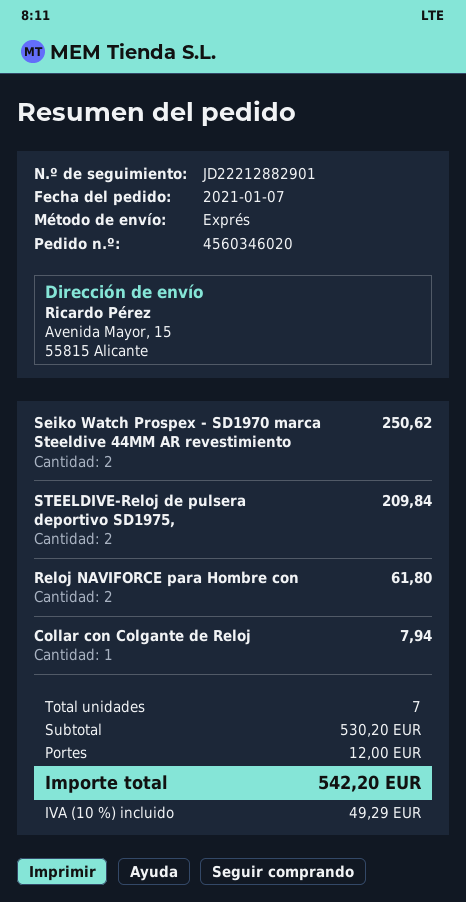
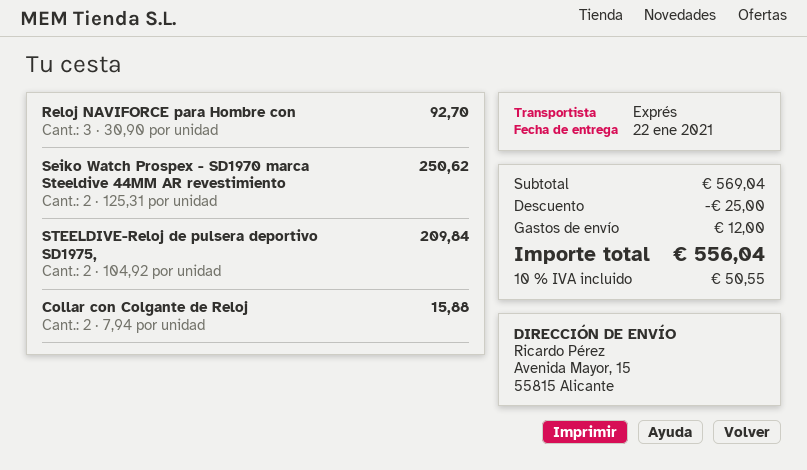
Reloj NAVIFORCE para Hombre con: 2 for 61.80 -> 3 for 92.70
Collar con Colgante de Reloj: 1 for 7.94 -> 2 for 15.88
subtotal: 530.20 -> 569.04
discount: none -> 25.00
tax: 10% = 49.29 -> 10% = 50.55
total: 542.20 -> 556.04

